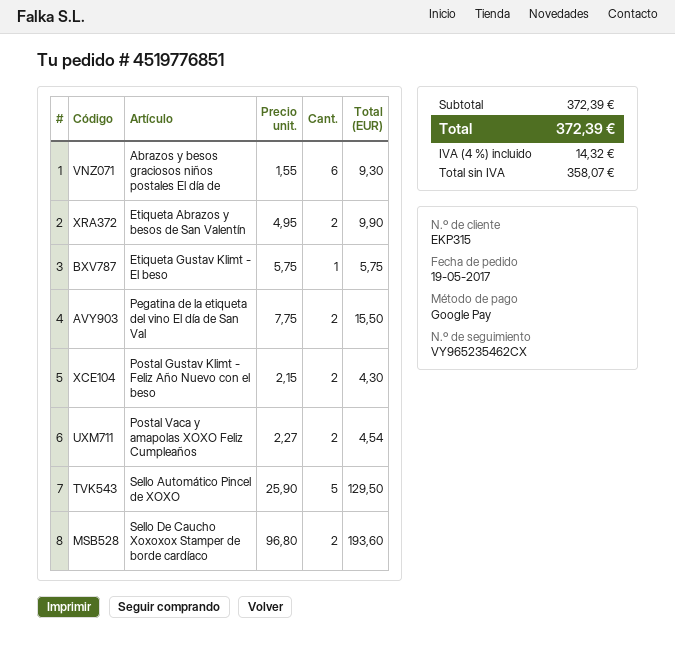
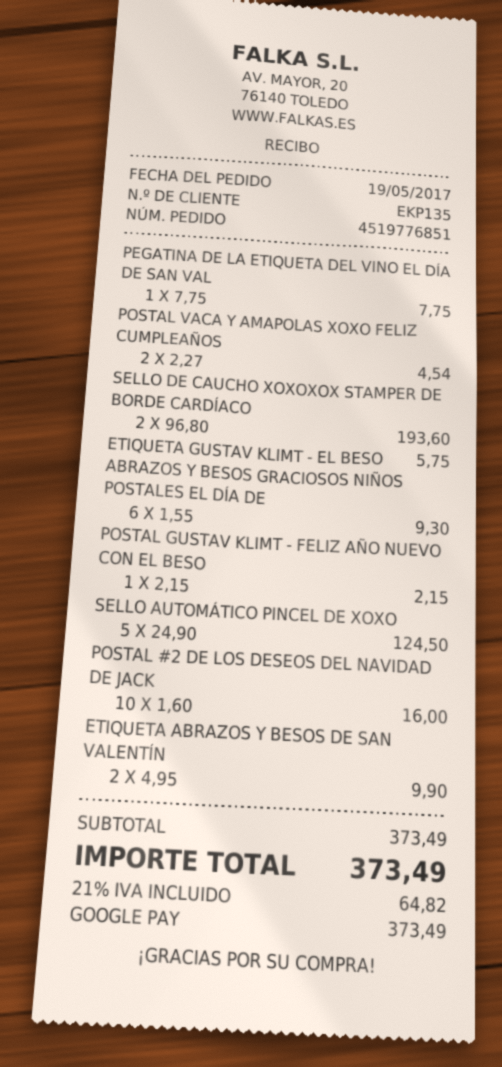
customer number: EKP315 -> EKP135
Pegatina de la etiqueta del vino El día de San Val: 2 x 7.75 = 15.50 -> 1 x 7.75 = 7.75
Postal Gustav Klimt - Feliz Año Nuevo con el beso: 2 x 2.15 = 4.30 -> 1 x 2.15 = 2.15
Sello Automático Pincel de XOXO: 5 x 25.90 = 129.50 -> 5 x 24.90 = 124.50
POSTAL #2 DE LOS DESEOS DEL NAVIDAD DE JACK: none -> 10 x 1.60 = 16.00
subtotal: 372.39 -> 373.49
tax: 4% = 14.32 -> 21% = 64.82
total: 372.39 -> 373.49

